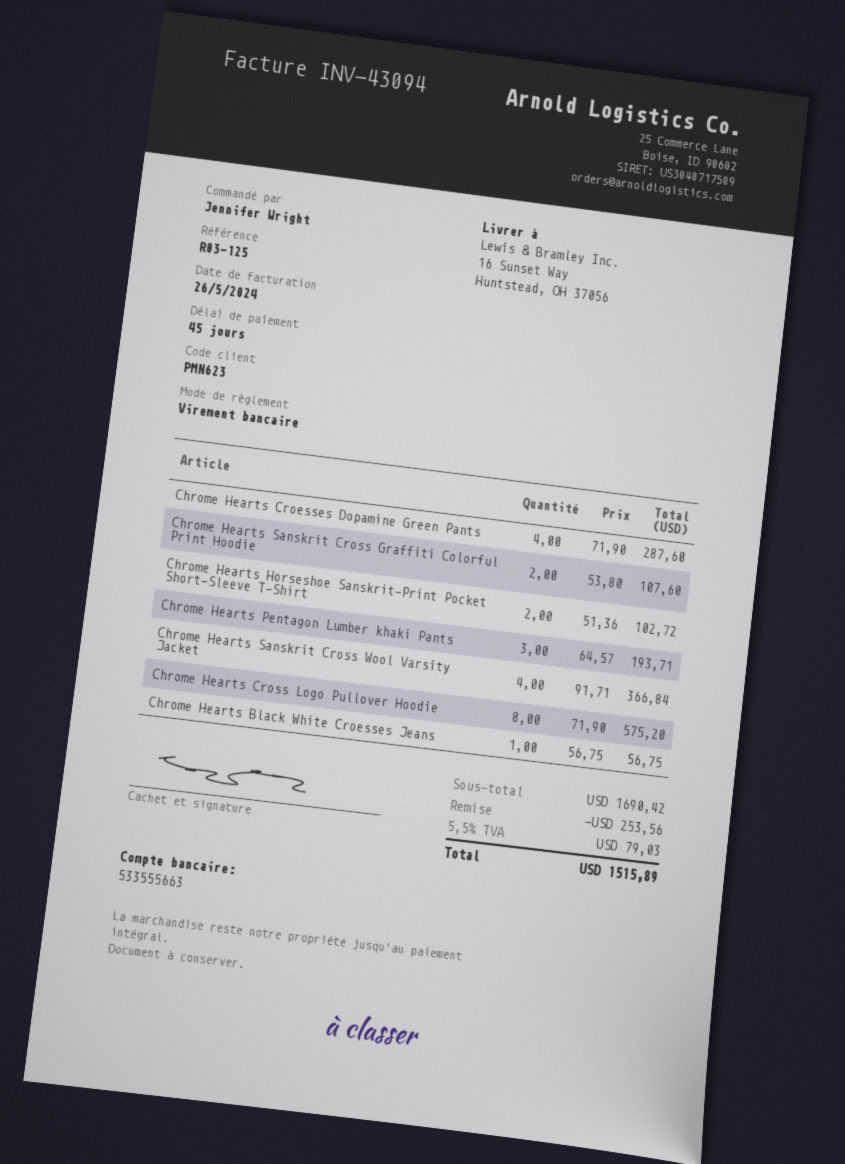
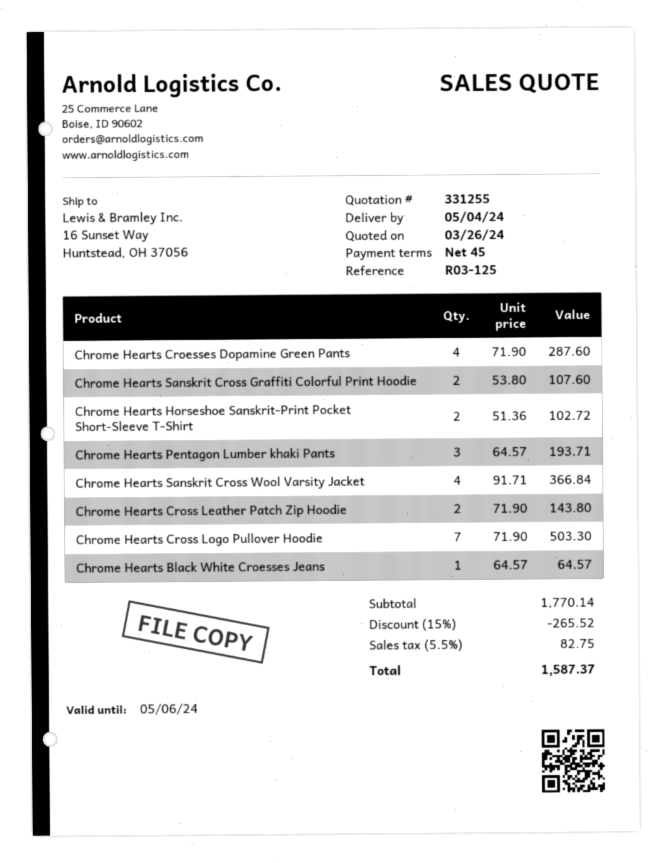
Chrome Hearts Cross Logo Pullover Hoodie: 8 x 71.90 = 575.20 -> 7 x 71.90 = 503.30
Chrome Hearts Black White Croesses Jeans: 1 x 56.75 = 56.75 -> 1 x 64.57 = 64.57
Chrome Hearts Cross Leather Patch Zip Hoodie: none -> 2 x 71.90 = 143.80
subtotal: 1690.42 -> 1770.14
discount: 253.56 -> 265.52
tax: 5.5% = 79.03 -> 5.5% = 82.75
total: 1515.89 -> 1587.37

